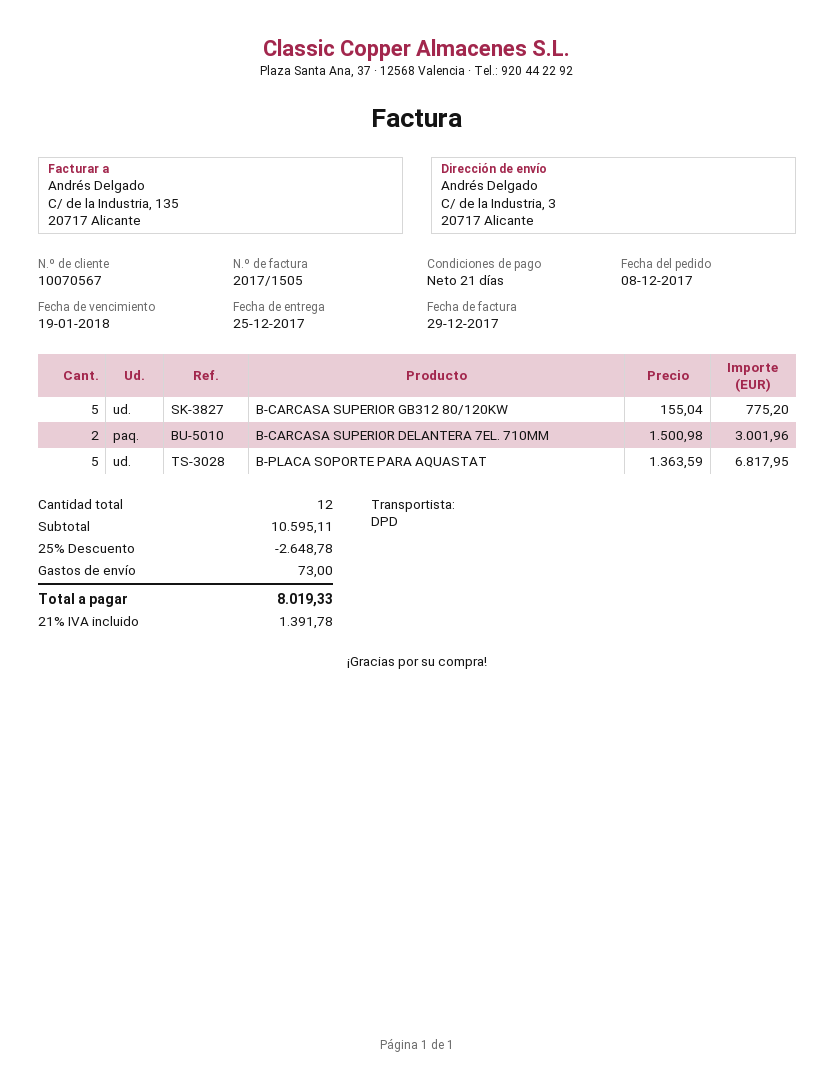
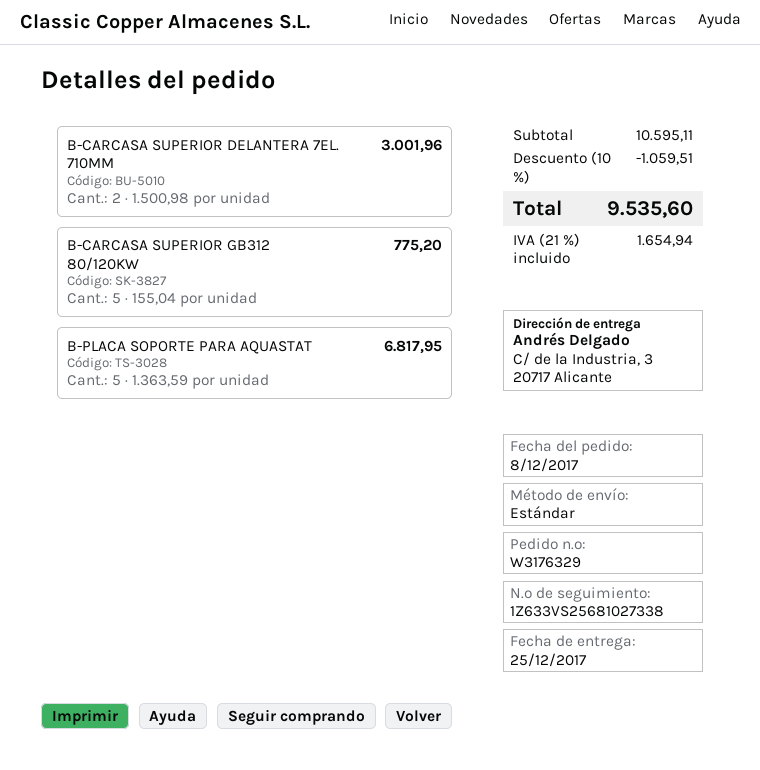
shipping method: DPD -> standard
discount: 25% = 2648.78 -> 10% = 1059.51
shipping: 73.00 -> none
tax: 21% = 1391.78 -> 21% = 1654.94
total: 8019.33 -> 9535.60

